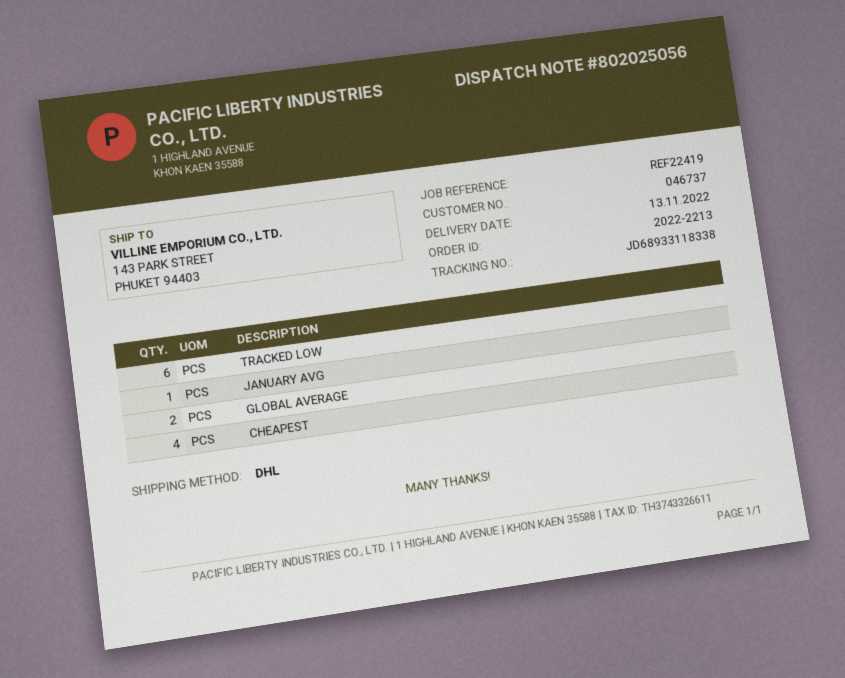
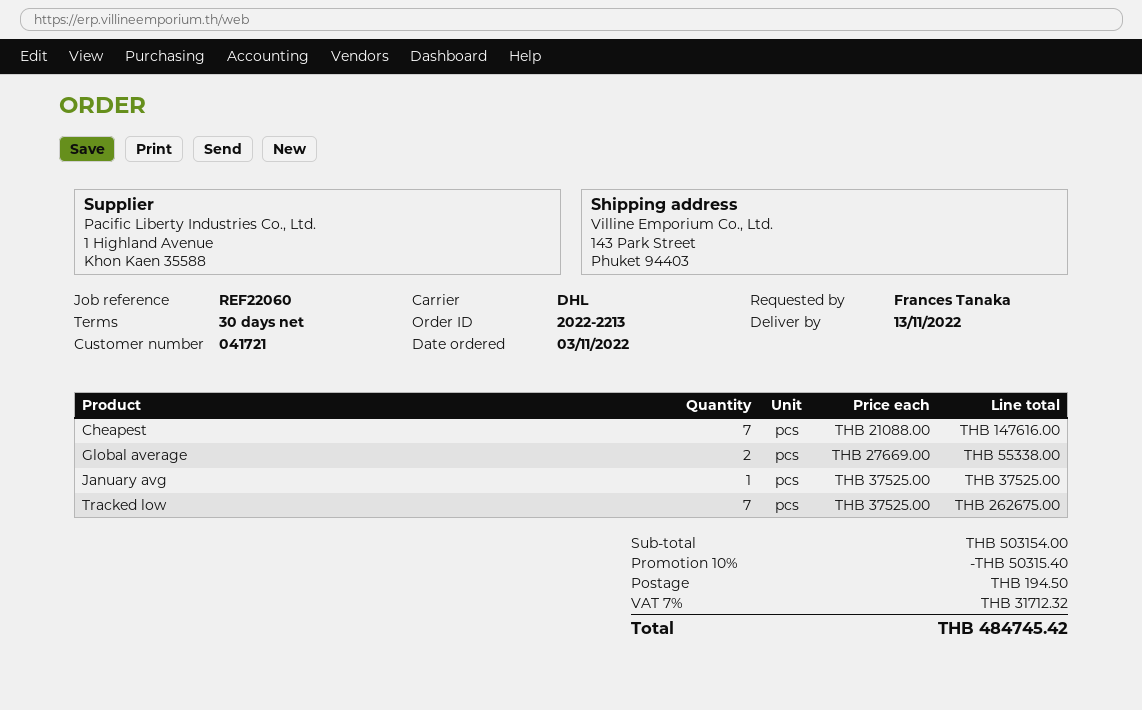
customer number: 046737 -> 041721
reference: REF22419 -> REF22060
TRACKED LOW: 6 -> 7
CHEAPEST: 4 -> 7

